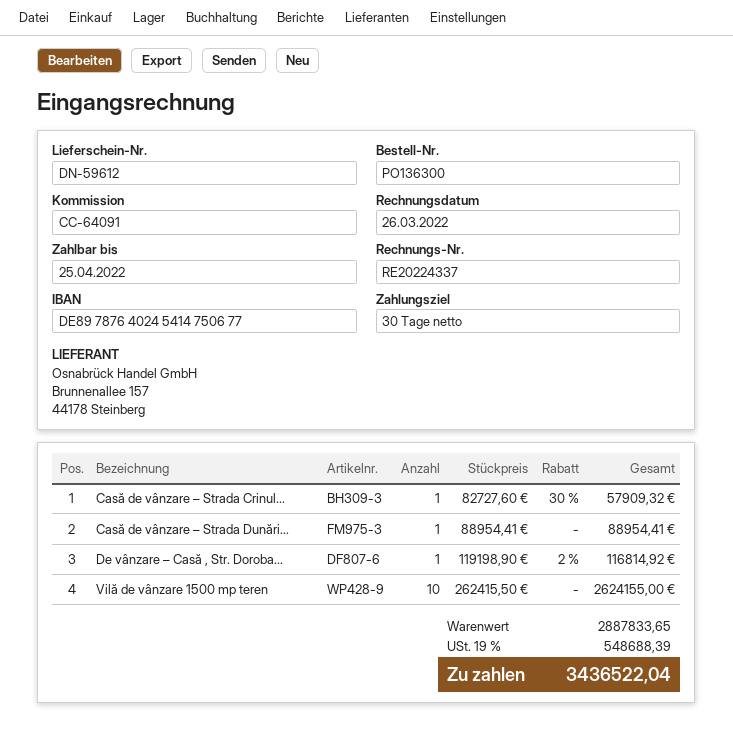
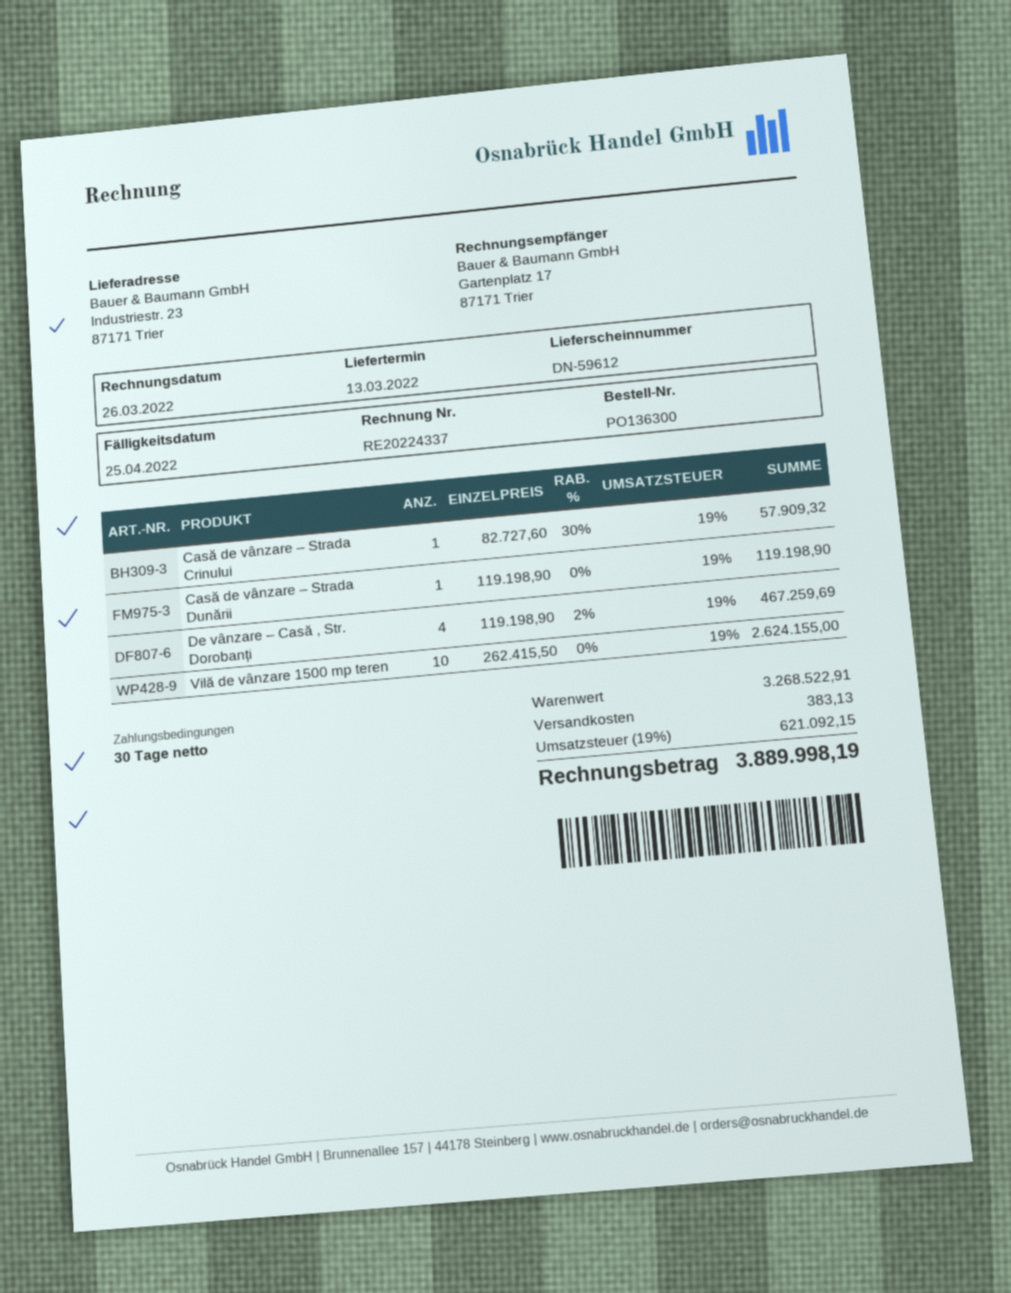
Casă de vânzare – Strada Dunări...: 1 x 88954.41 = 88954.41 -> 1 x 119198.90 = 119198.90
De vânzare – Casă , Str. Doroba...: 1 x 119198.90 - 2% = 116814.92 -> 4 x 119198.90 - 2% = 467259.69
subtotal: 2887833.65 -> 3268522.91
shipping: none -> 383.13
tax: 19% = 548688.39 -> 19% = 621092.15
total: 3436522.04 -> 3889998.19

